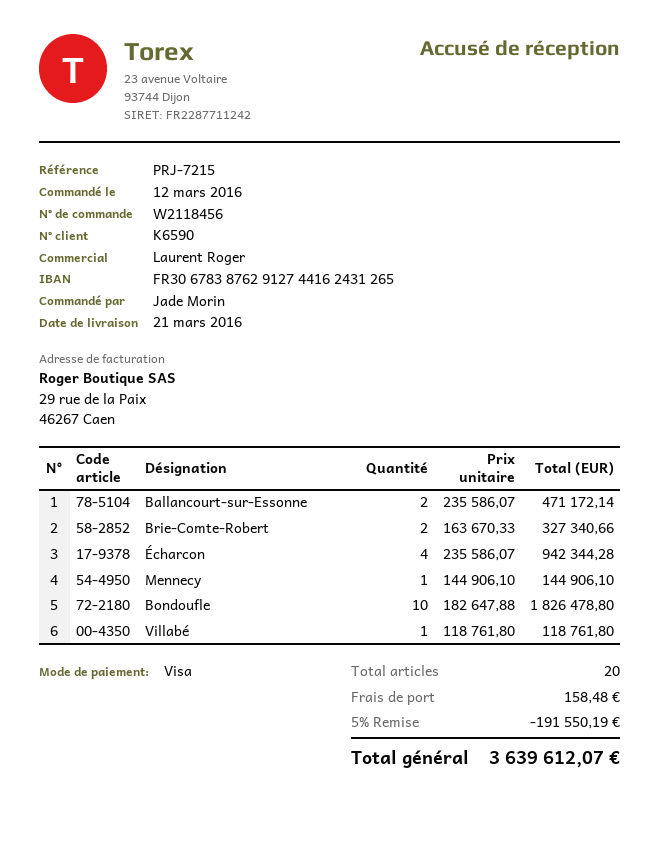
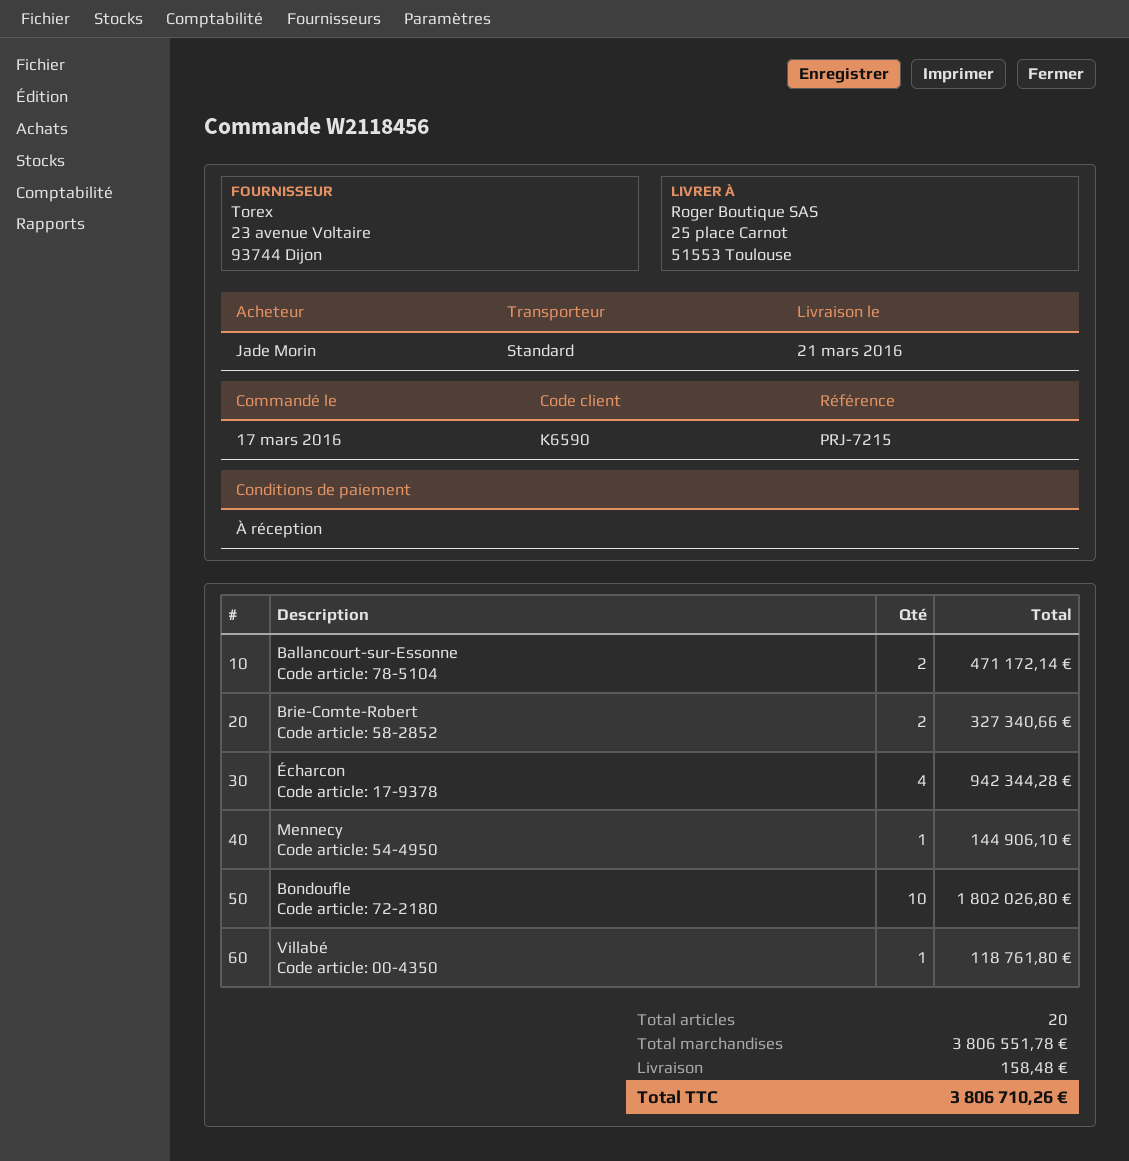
order date: 2016-03-12 -> 2016-03-17
Bondoufle: 10 for 1826478.80 -> 10 for 1802026.80
discount: 5% = 191550.19 -> none
total: 3639612.07 -> 3806710.26

